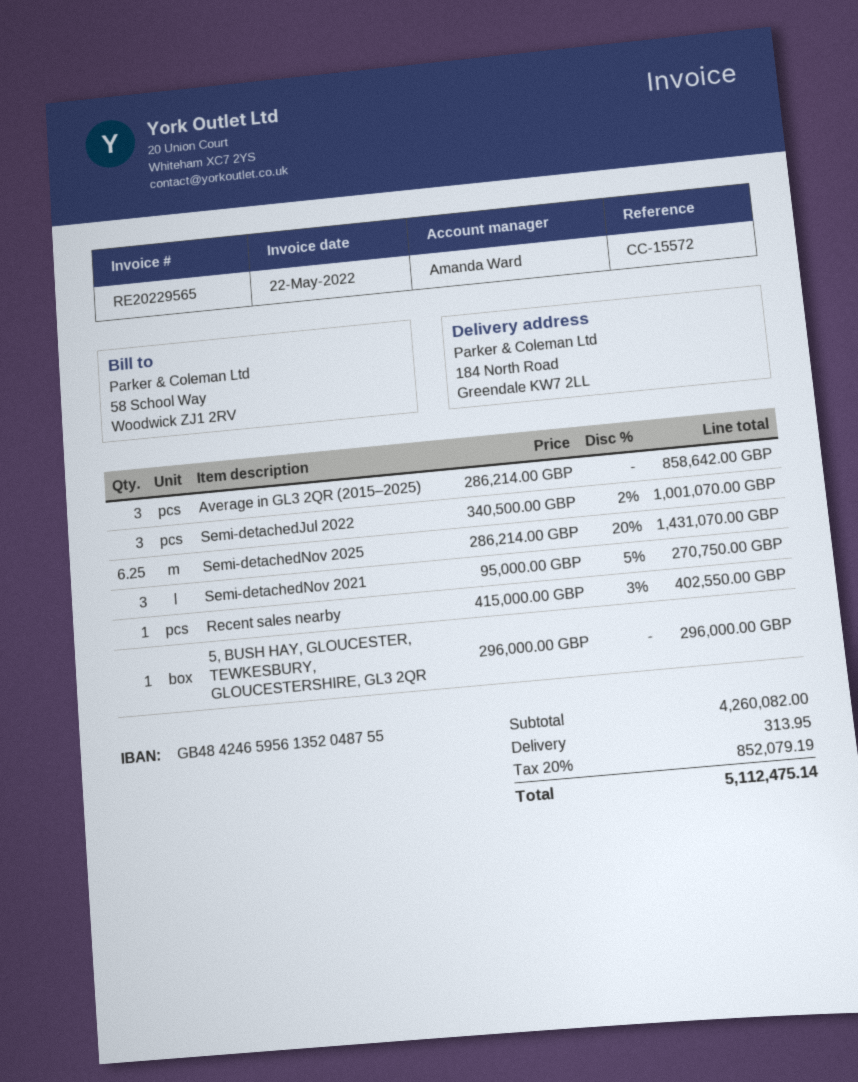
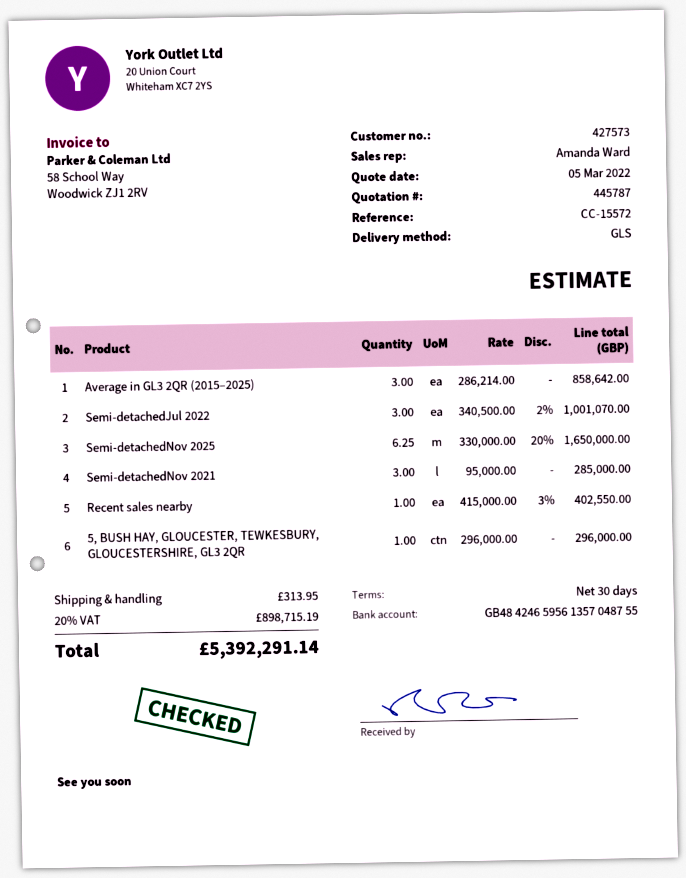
bank account: GB48424659561352048755 -> GB48424659561357048755
Semi-detachedNov 2025: 6.25 x 286214.00 - 20% = 1431070.00 -> 6.25 x 330000.00 - 20% = 1650000.00
Semi-detachedNov 2021: 3 x 95000.00 - 5% = 270750.00 -> 3 x 95000.00 = 285000.00
tax: 20% = 852079.19 -> 20% = 898715.19
total: 5112475.14 -> 5392291.14

